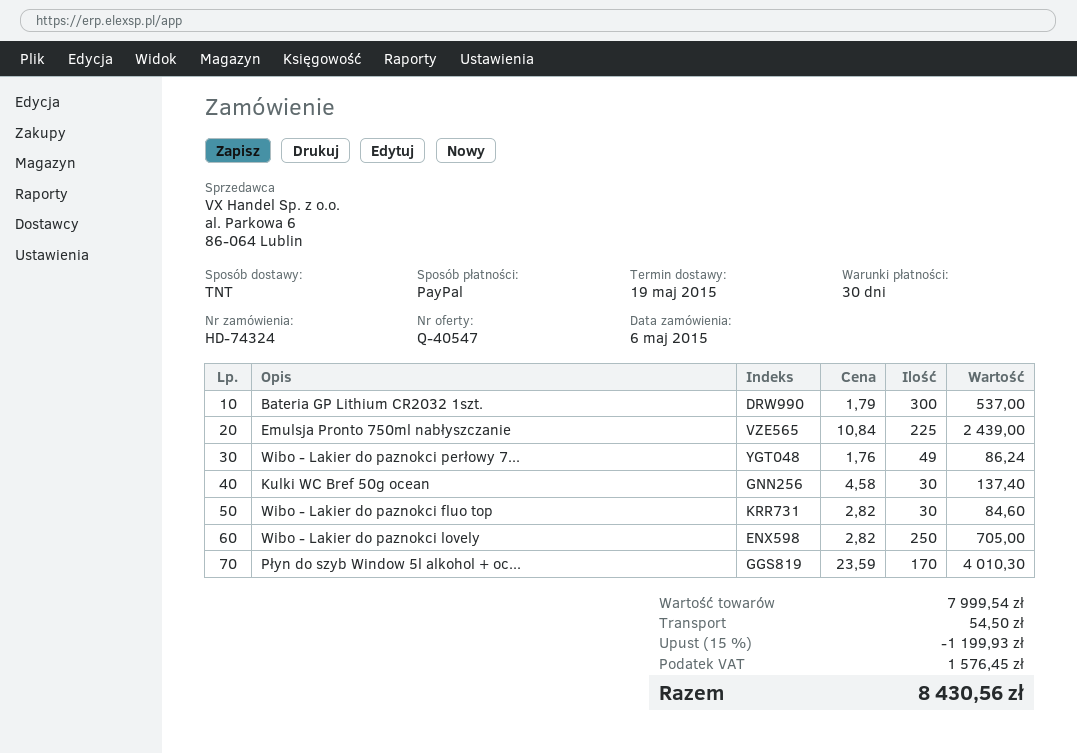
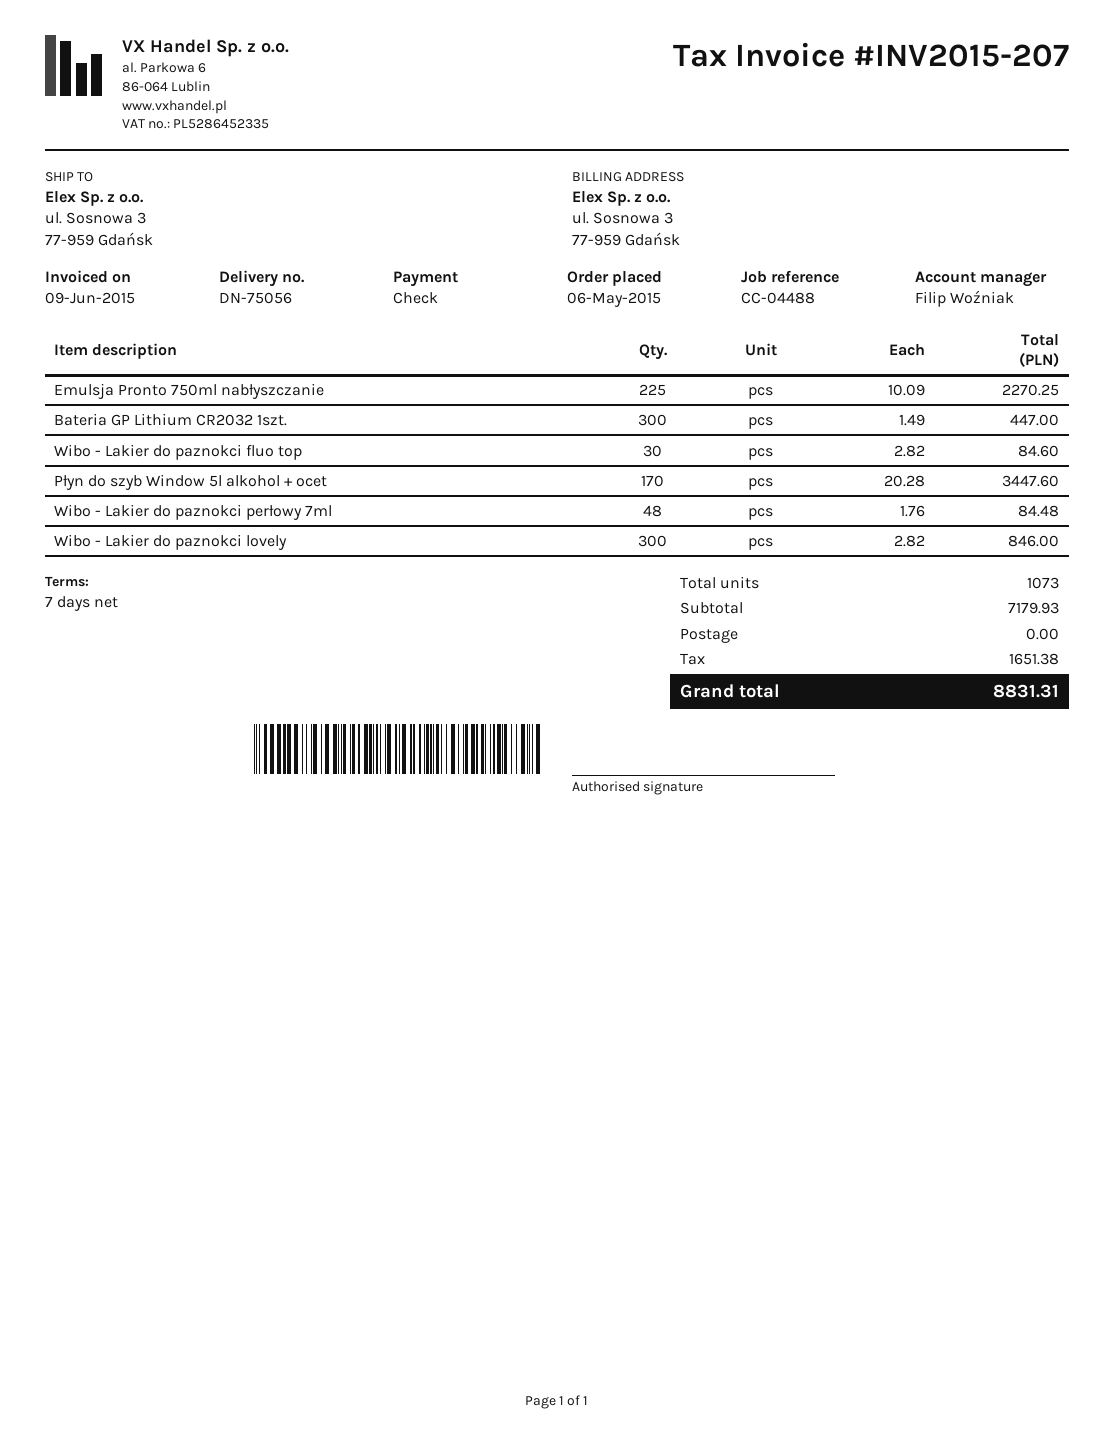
payment terms: 30 days -> 7 days
payment method: PayPal -> cheque
Bateria GP Lithium CR2032 1szt.: 300 x 1.79 = 537.00 -> 300 x 1.49 = 447.00
Emulsja Pronto 750ml nabłyszczanie: 225 x 10.84 = 2439.00 -> 225 x 10.09 = 2270.25
Wibo - Lakier do paznokci perłowy 7...: 49 x 1.76 = 86.24 -> 48 x 1.76 = 84.48
Kulki WC Bref 50g ocean: 30 x 4.58 = 137.40 -> none
Wibo - Lakier do paznokci lovely: 250 x 2.82 = 705.00 -> 300 x 2.82 = 846.00
Płyn do szyb Window 5l alkohol + oc...: 170 x 23.59 = 4010.30 -> 170 x 20.28 = 3447.60
subtotal: 7999.54 -> 7179.93
discount: 15% = 1199.93 -> none
shipping: 54.50 -> 0.00
tax: 1576.45 -> 1651.38
total: 8430.56 -> 8831.31

